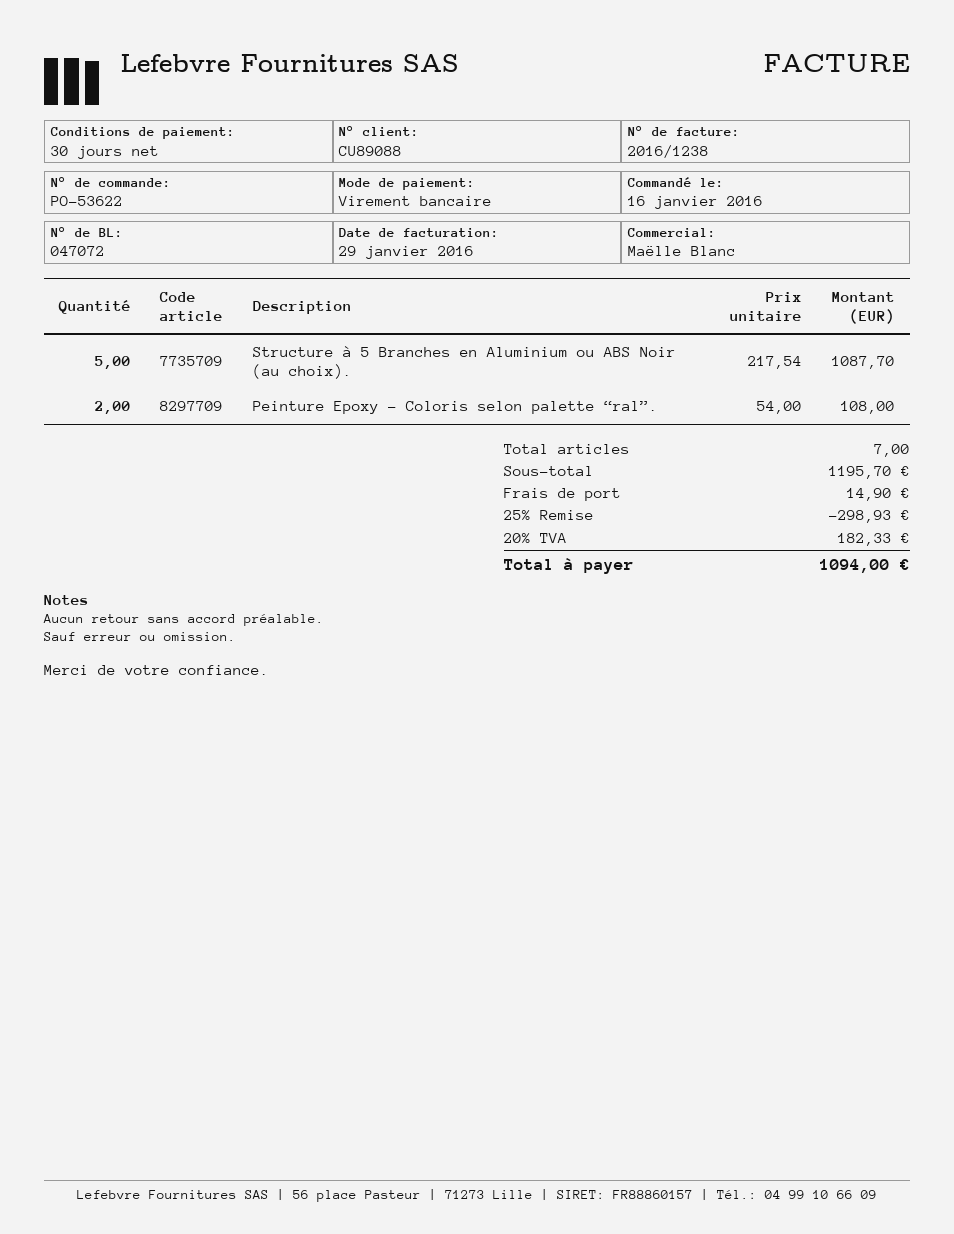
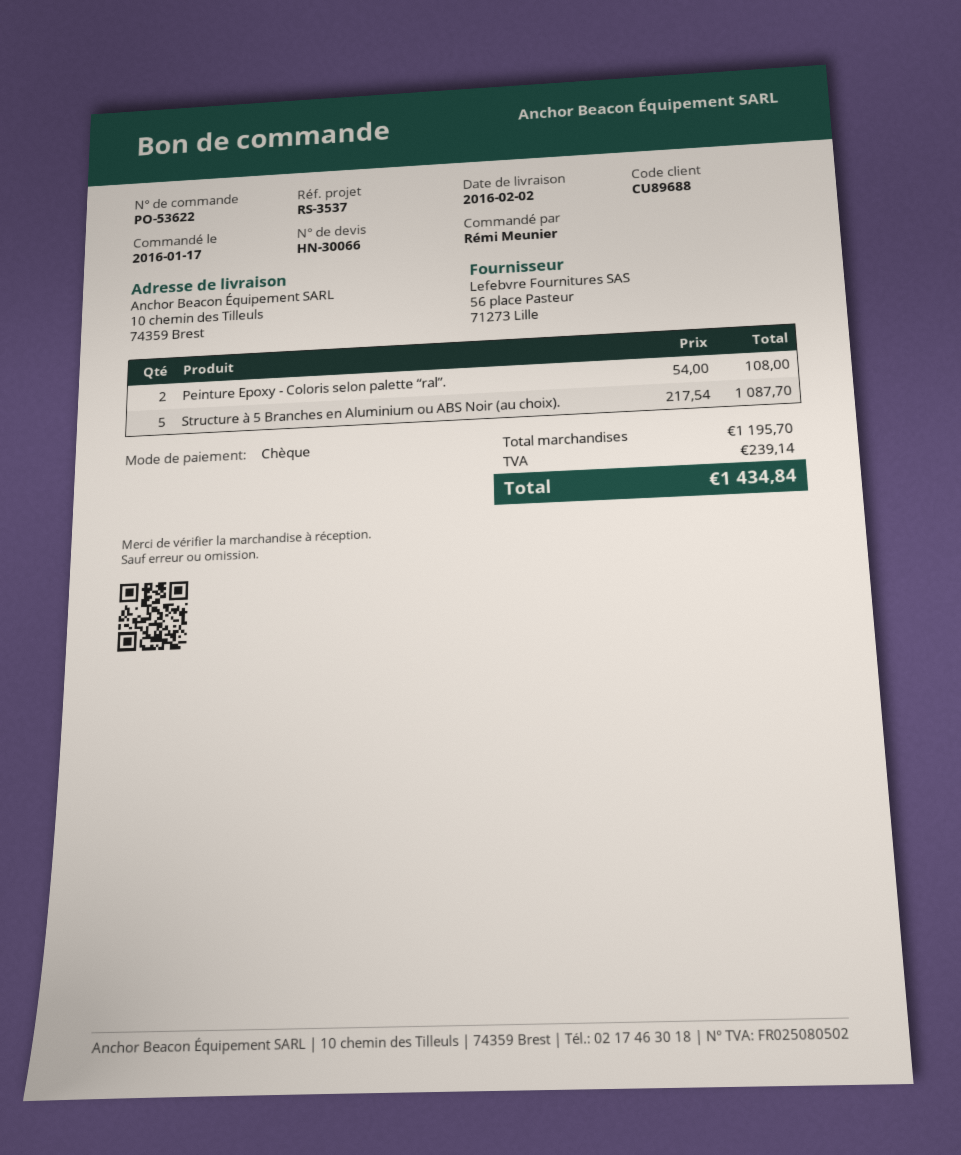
order date: 2016-01-16 -> 2016-01-17
customer number: CU89088 -> CU89688
payment method: bank transfer -> cheque
discount: 25% = 298.93 -> none
shipping: 14.90 -> none
tax: 182.33 -> 239.14
total: 1094.00 -> 1434.84

